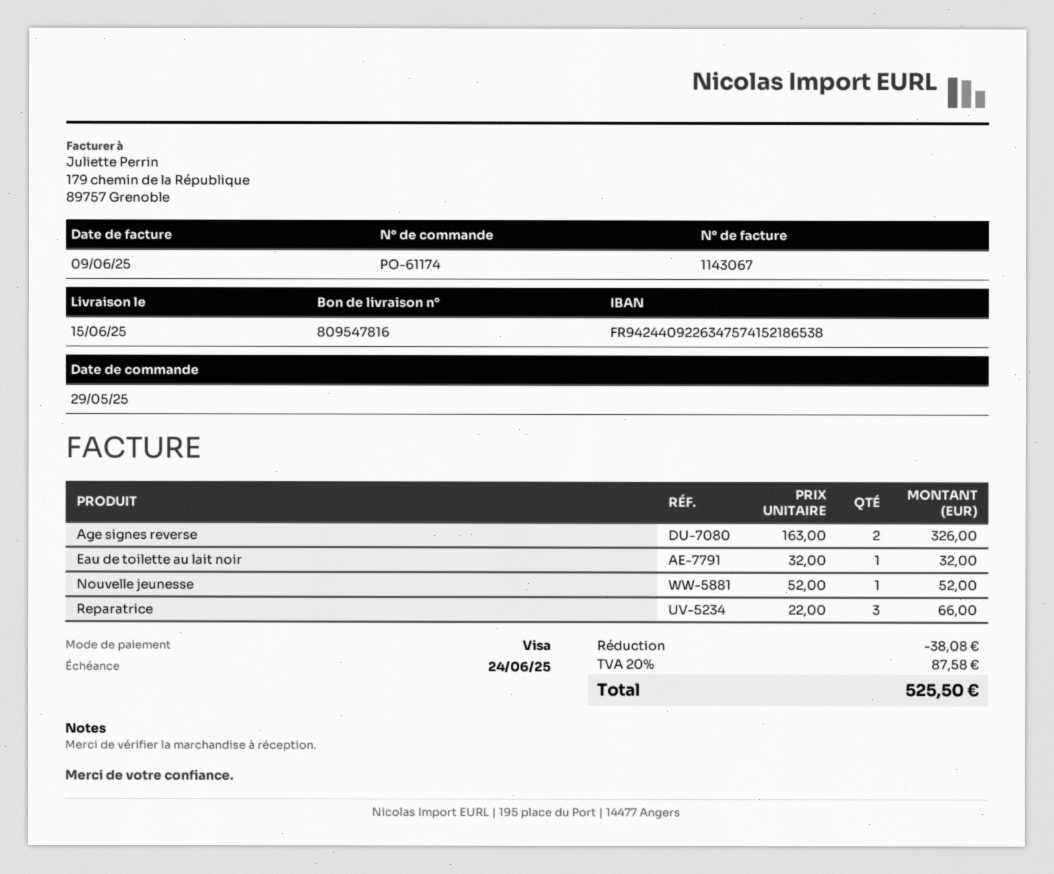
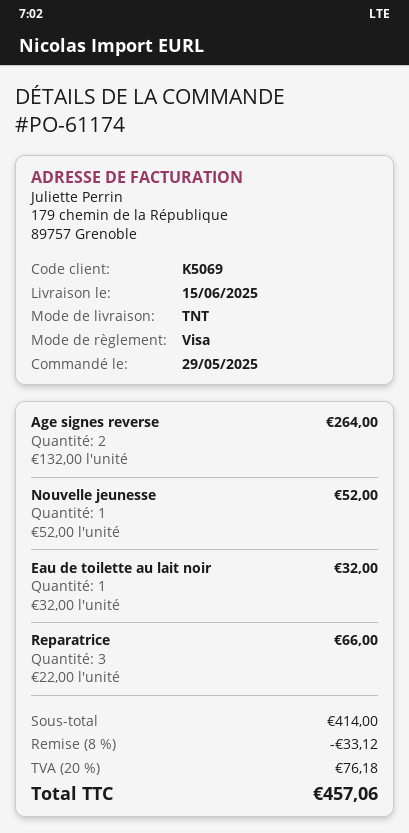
Age signes reverse: 2 x 163.00 = 326.00 -> 2 x 132.00 = 264.00
discount: 38.08 -> 33.12
tax: 20% = 87.58 -> 20% = 76.18
total: 525.50 -> 457.06

